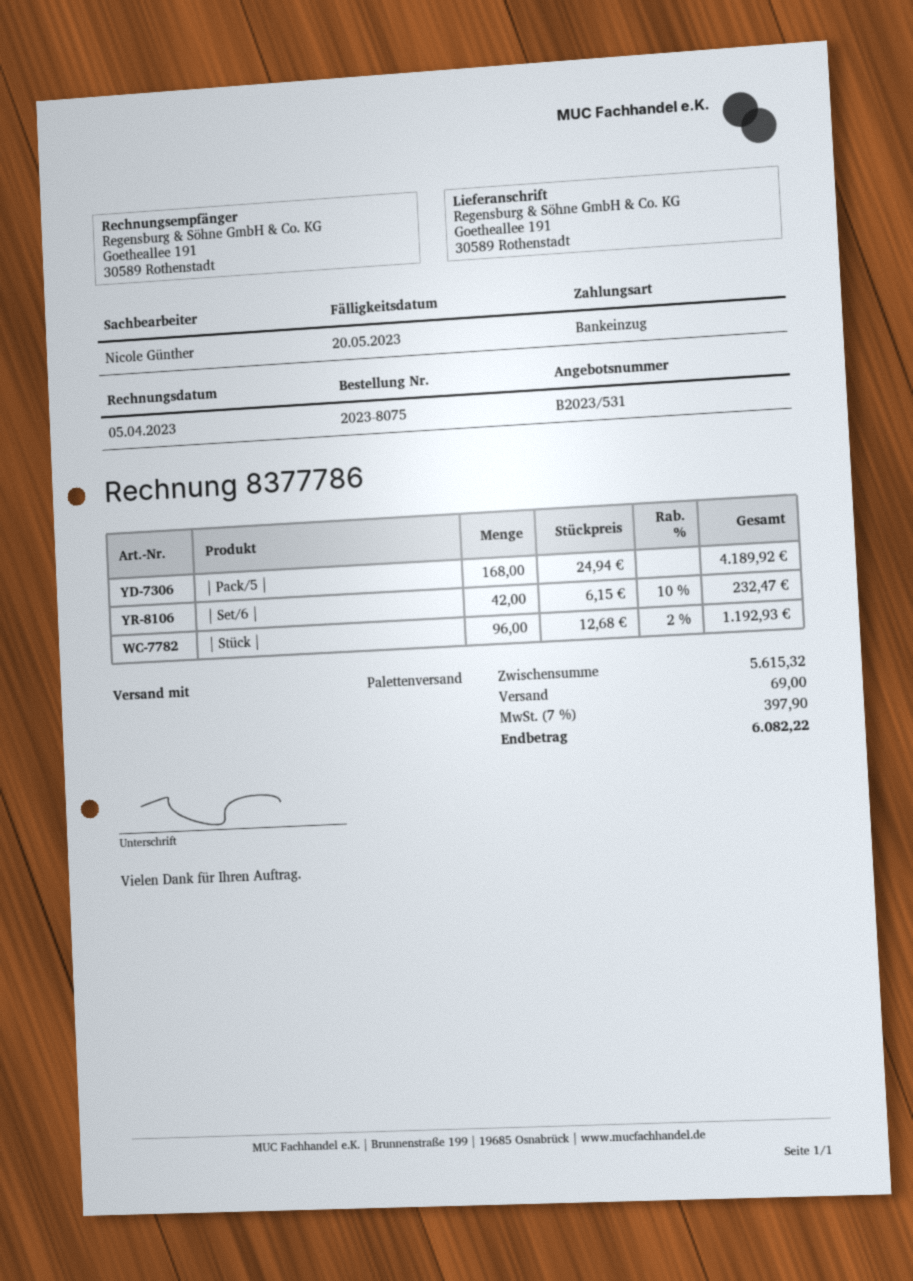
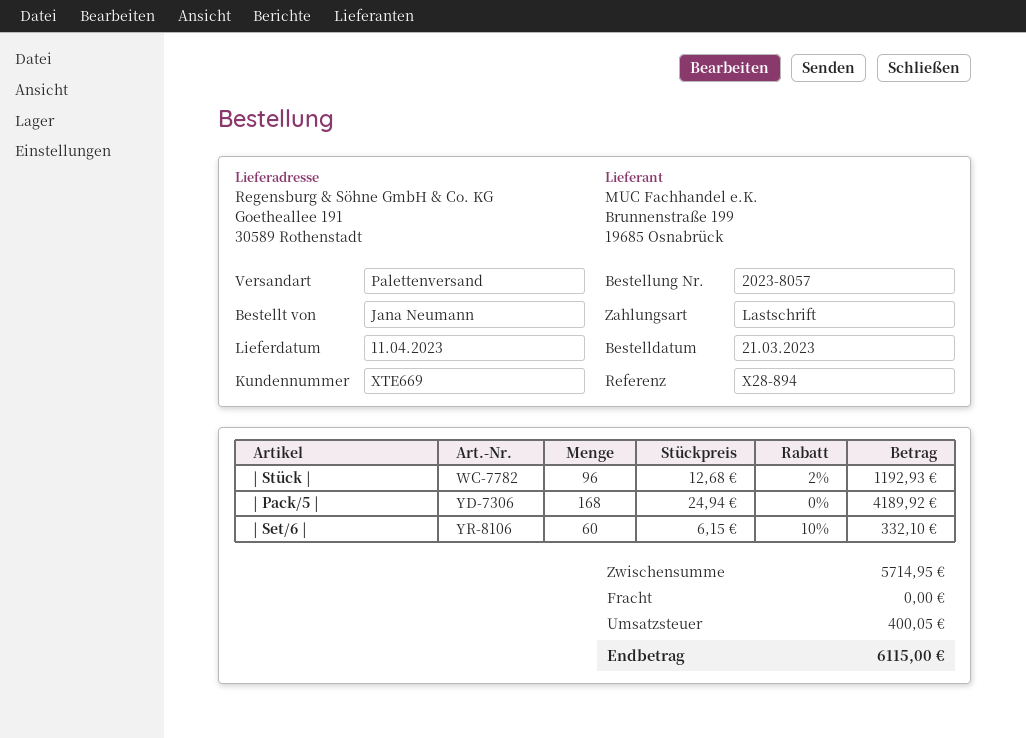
order number: 2023-8075 -> 2023-8057
| Set/6 |: 42 x 6.15 - 10% = 232.47 -> 60 x 6.15 - 10% = 332.10
subtotal: 5615.32 -> 5714.95
shipping: 69.00 -> 0.00
tax: 397.90 -> 400.05
total: 6082.22 -> 6115.00

